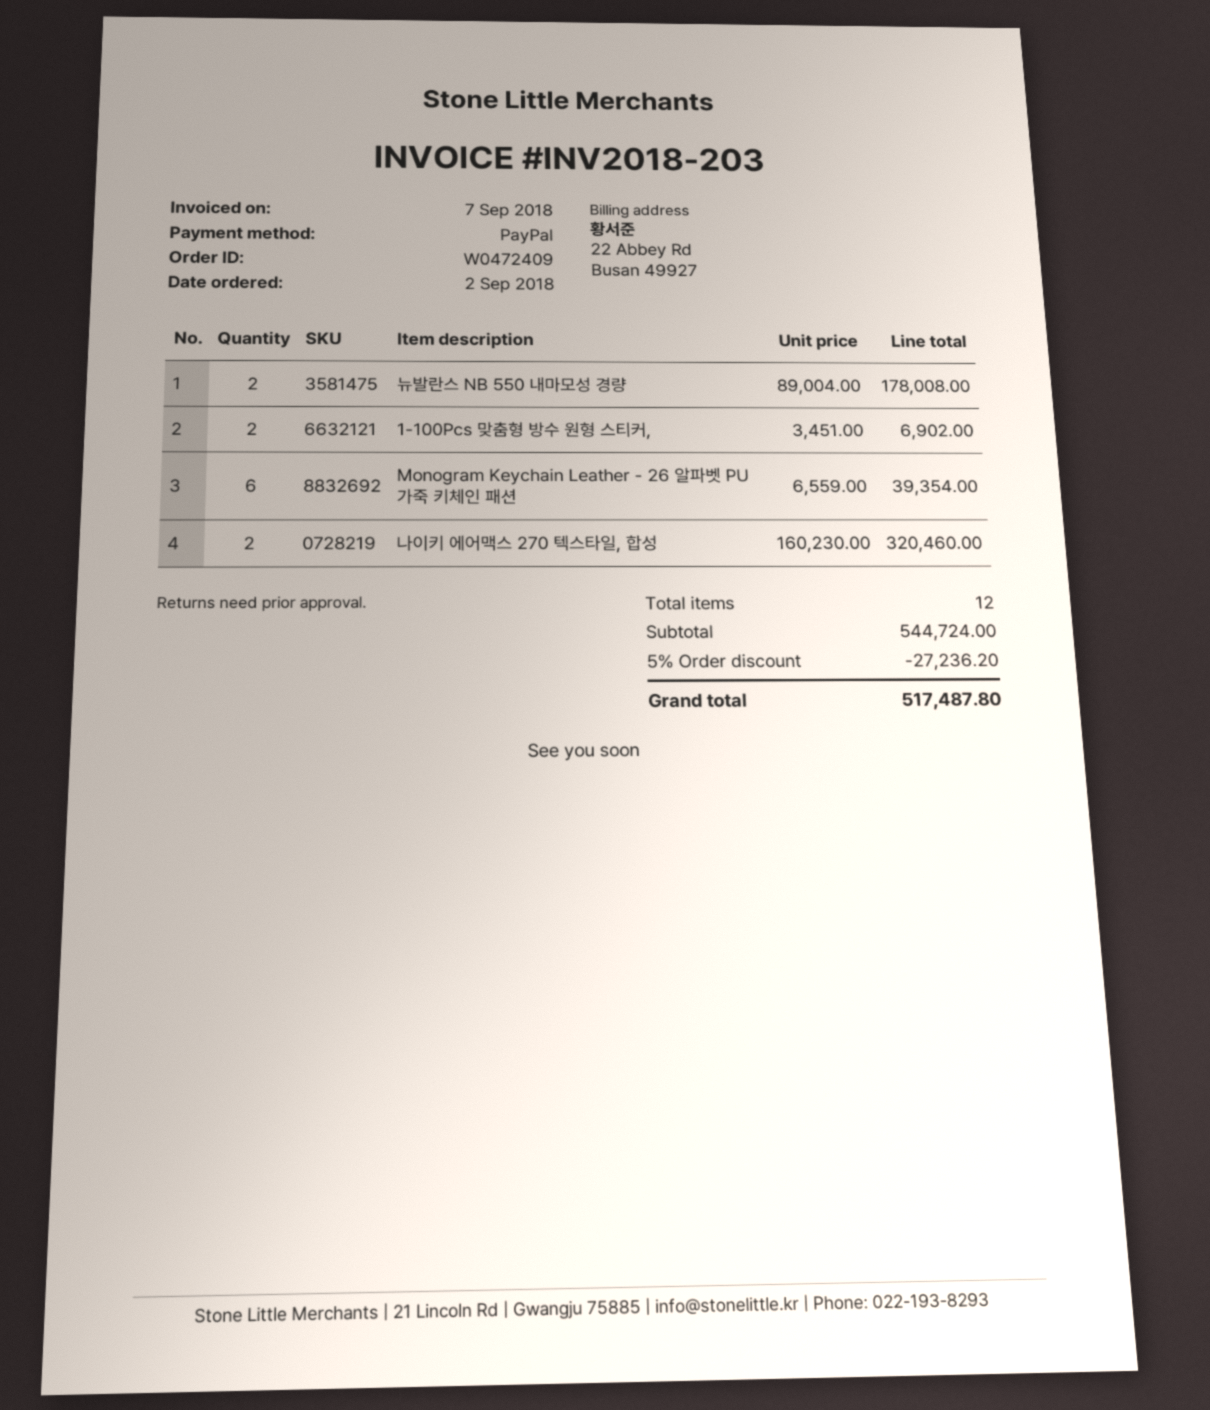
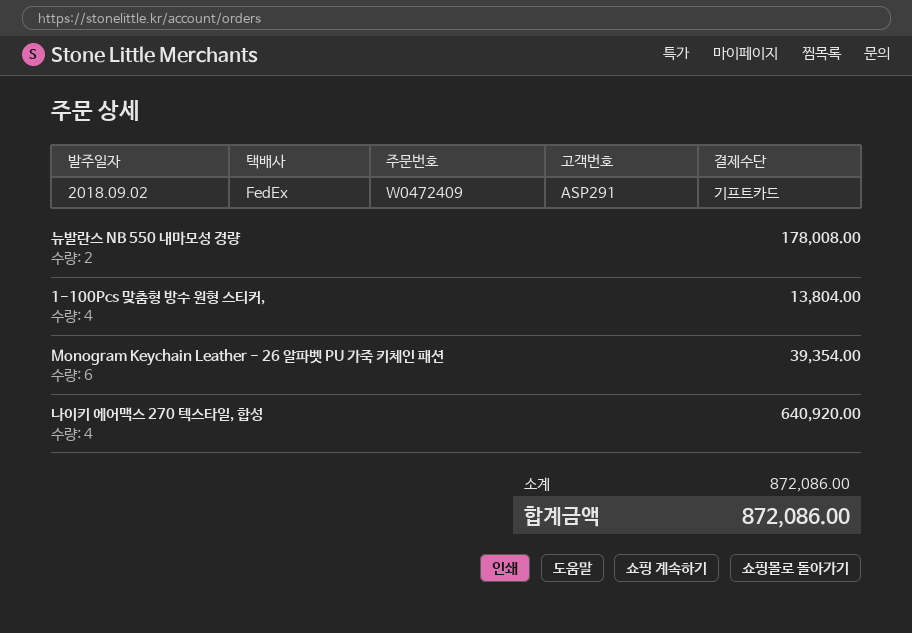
payment method: PayPal -> gift card
1-100Pcs 맞춤형 방수 원형 스티커,: 2 for 6902.00 -> 4 for 13804.00
나이키 에어맥스 270 텍스타일, 합성: 2 for 320460.00 -> 4 for 640920.00
subtotal: 544724.00 -> 872086.00
discount: 5% = 27236.20 -> none
total: 517487.80 -> 872086.00

